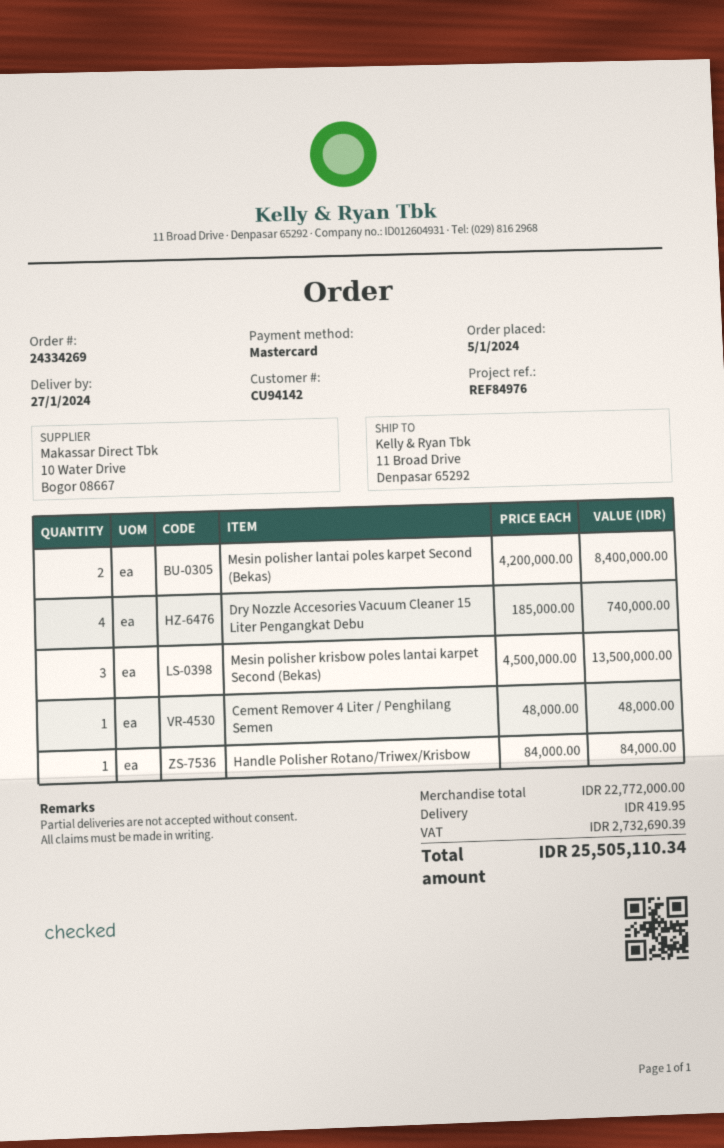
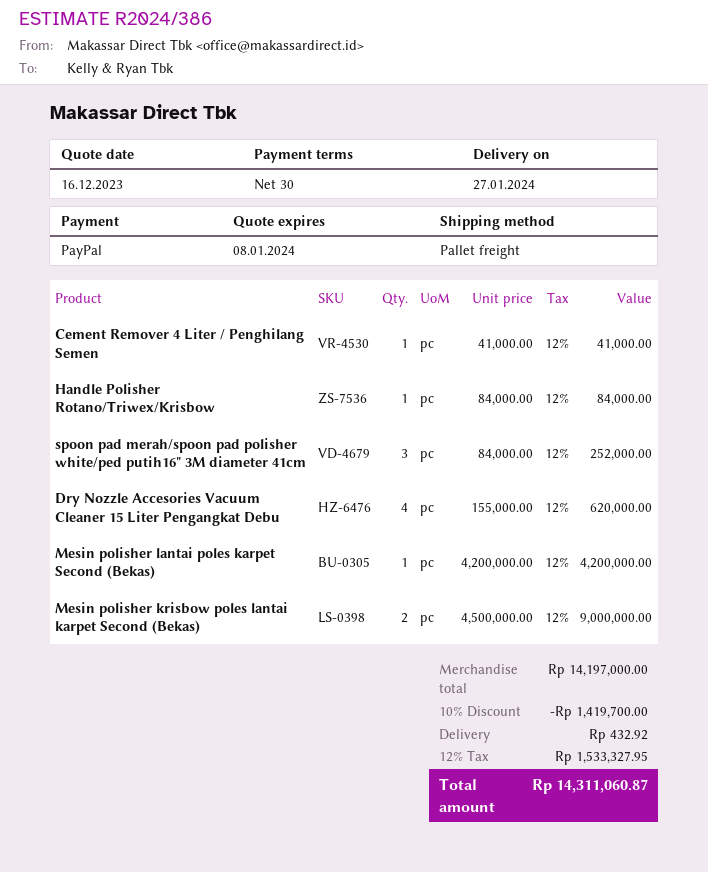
payment method: Mastercard -> PayPal
Mesin polisher lantai poles karpet Second (Bekas): 2 x 4200000.00 = 8400000.00 -> 1 x 4200000.00 = 4200000.00
Dry Nozzle Accesories Vacuum Cleaner 15 Liter Pengangkat Debu: 4 x 185000.00 = 740000.00 -> 4 x 155000.00 = 620000.00
Mesin polisher krisbow poles lantai karpet Second (Bekas): 3 x 4500000.00 = 13500000.00 -> 2 x 4500000.00 = 9000000.00
Cement Remover 4 Liter / Penghilang Semen: 1 x 48000.00 = 48000.00 -> 1 x 41000.00 = 41000.00
spoon pad merah/spoon pad polisher white/ped putih16" 3M diameter 41cm: none -> 3 x 84000.00 = 252000.00
subtotal: 22772000.00 -> 14197000.00
discount: none -> 10% = 1419700.00
shipping: 419.95 -> 432.92
tax: 2732690.39 -> 1533327.95
total: 25505110.34 -> 14311060.87

